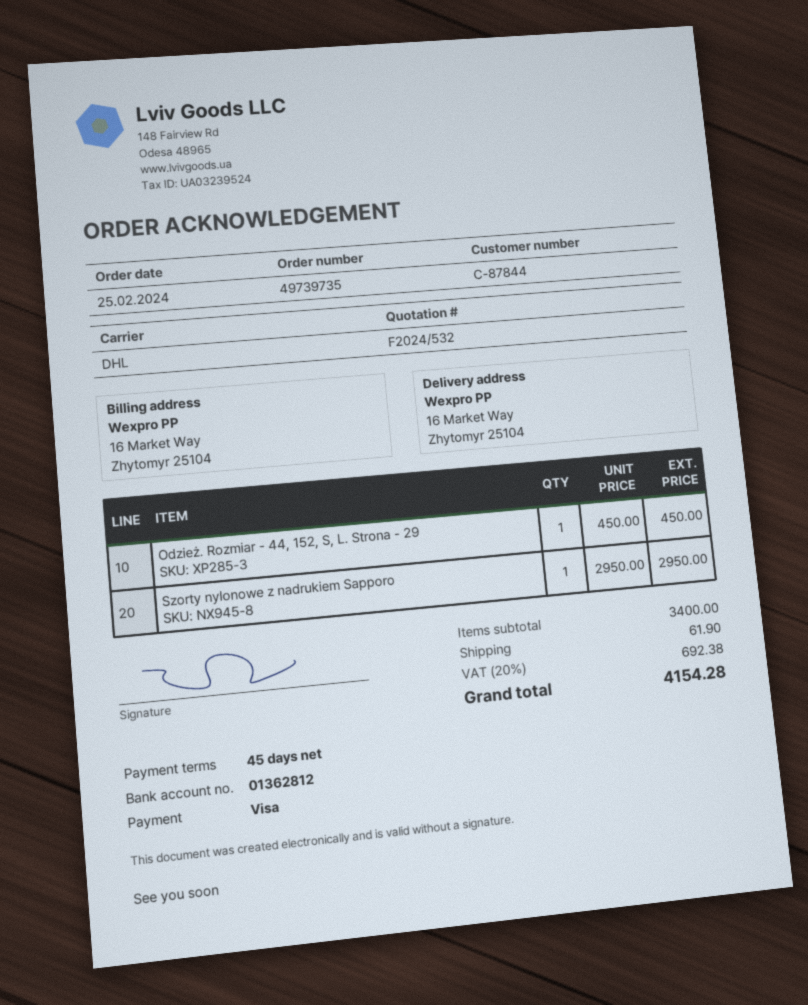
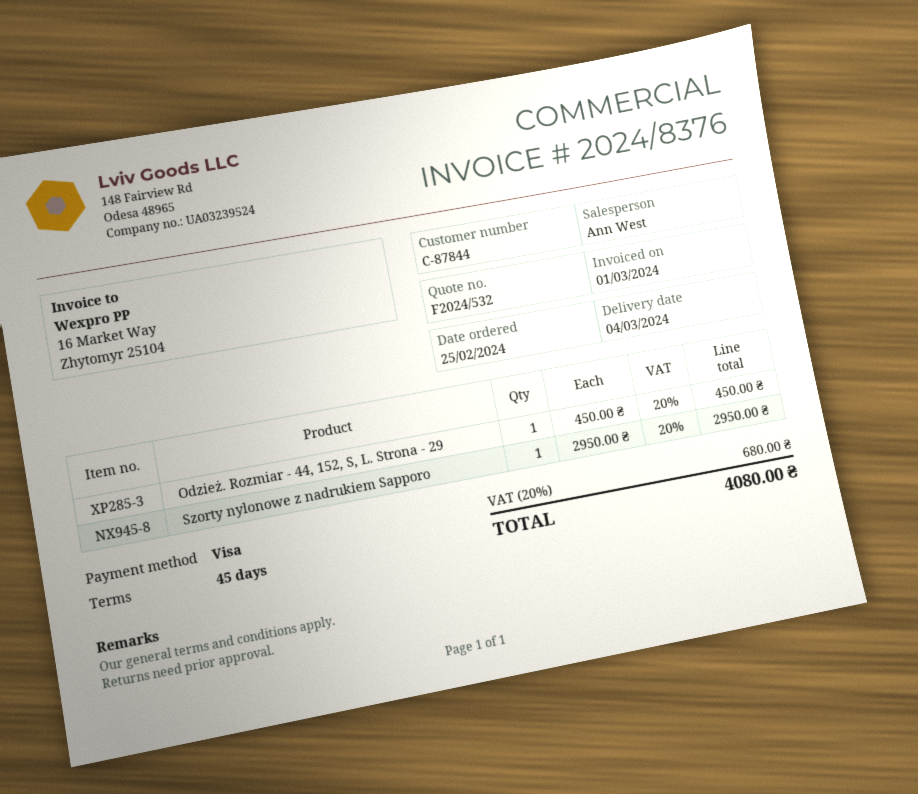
shipping: 61.90 -> none
tax: 20% = 692.38 -> 20% = 680.00
total: 4154.28 -> 4080.00

